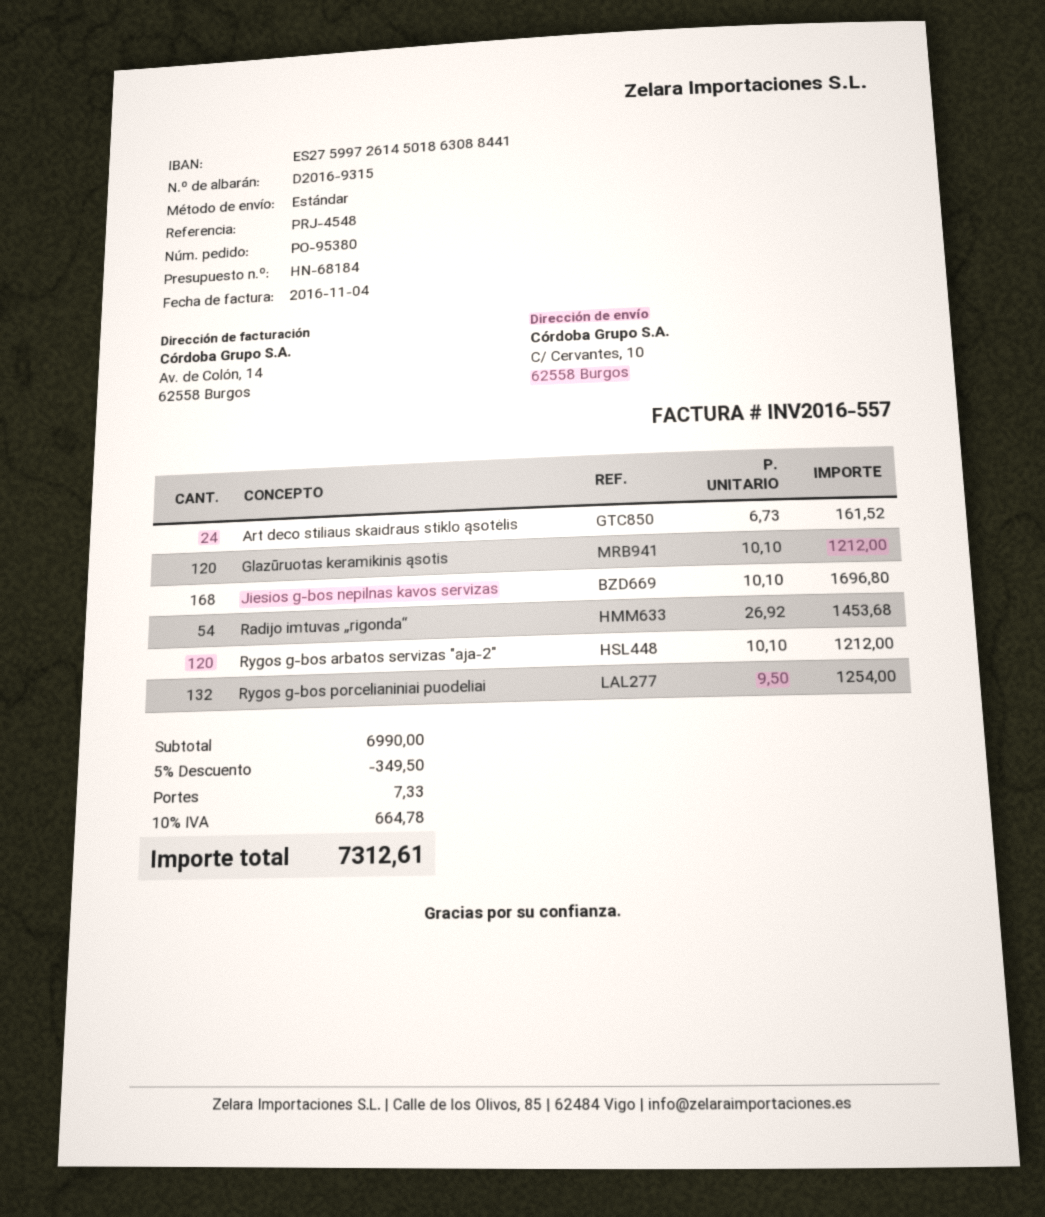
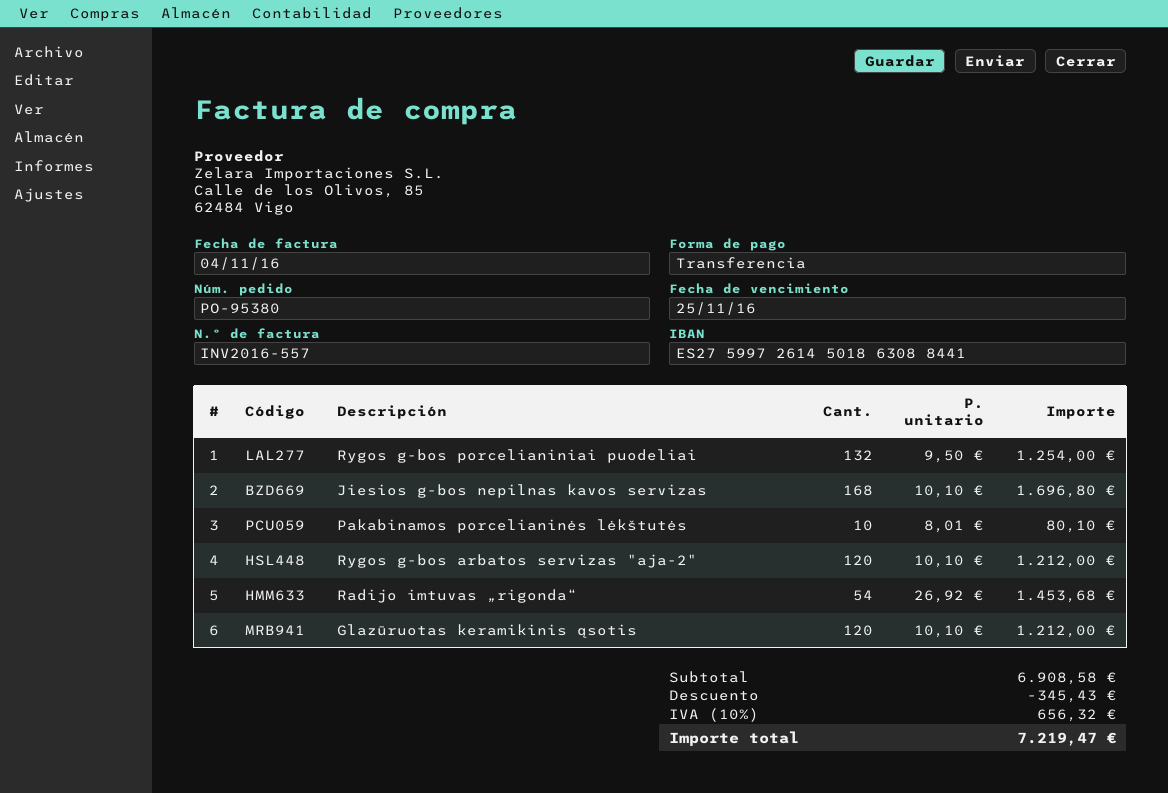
Art deco stiliaus skaidraus stiklo ąsotėlis: 24 x 6.73 = 161.52 -> none
Pakabinamos porcelianinės lėkštutės: none -> 10 x 8.01 = 80.10
subtotal: 6990.00 -> 6908.58
discount: 349.50 -> 345.43
shipping: 7.33 -> none
tax: 10% = 664.78 -> 10% = 656.32
total: 7312.61 -> 7219.47

